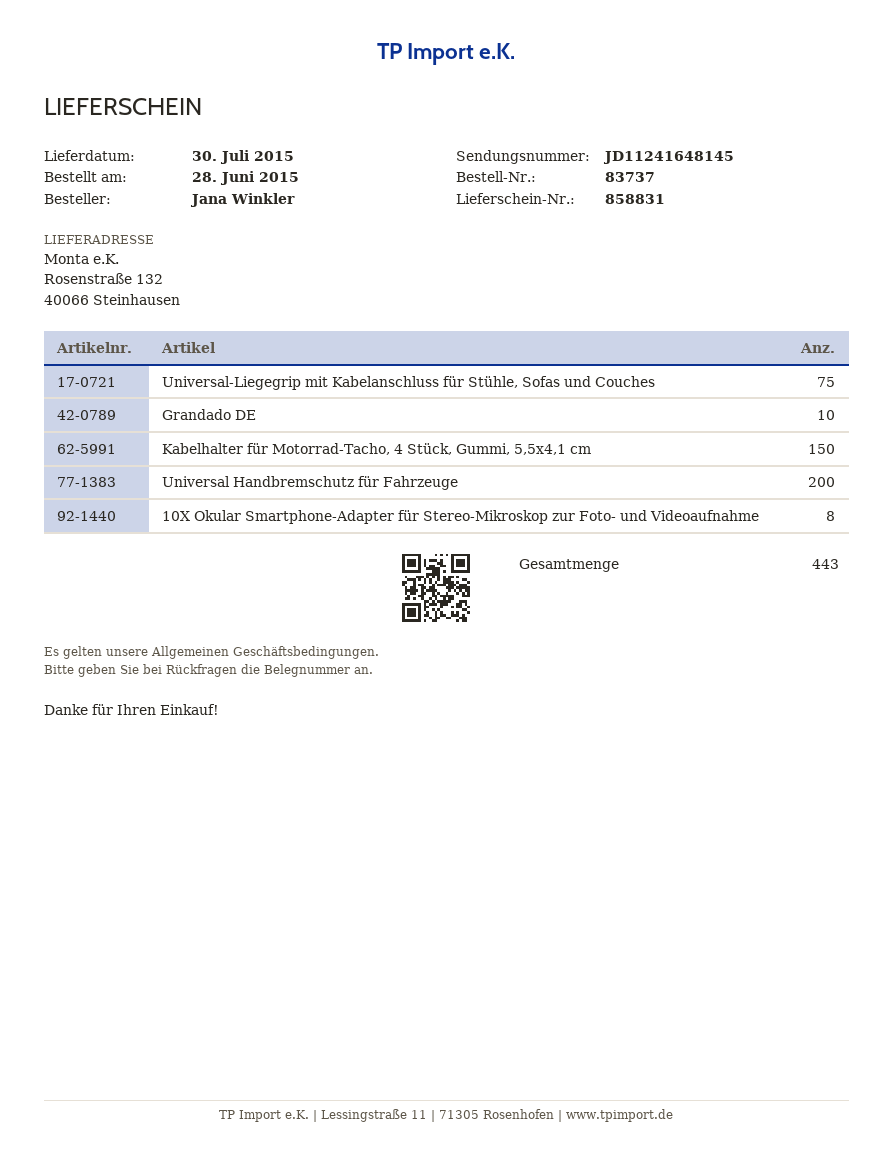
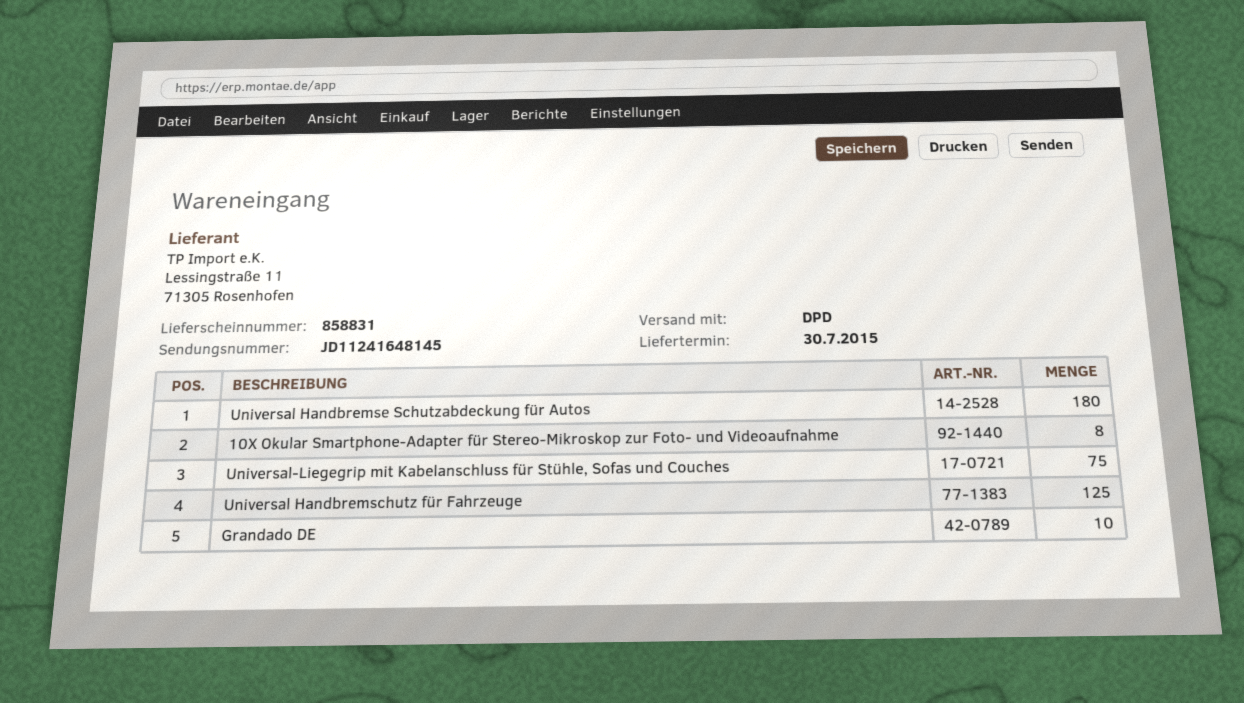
Kabelhalter für Motorrad-Tacho, 4 Stück, Gummi, 5,5x4,1 cm: 150 -> none
Universal Handbremschutz für Fahrzeuge: 200 -> 125
Universal Handbremse Schutzabdeckung für Autos: none -> 180

